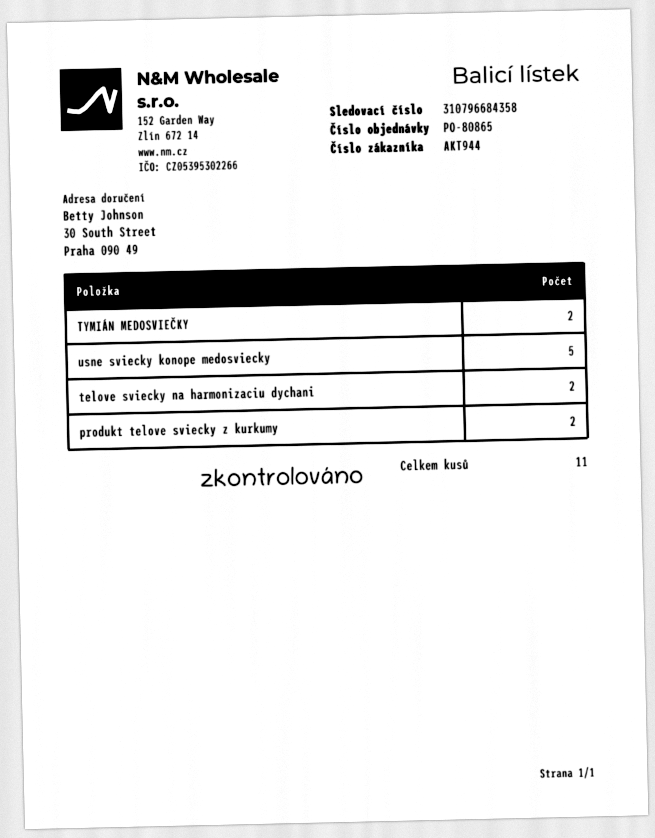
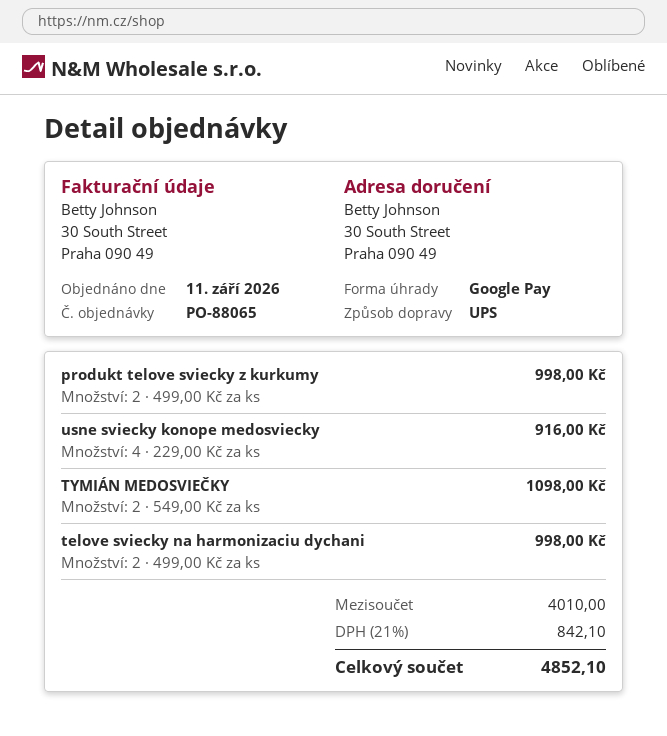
order number: PO-80865 -> PO-88065
usne sviecky konope medosviecky: 5 -> 4

